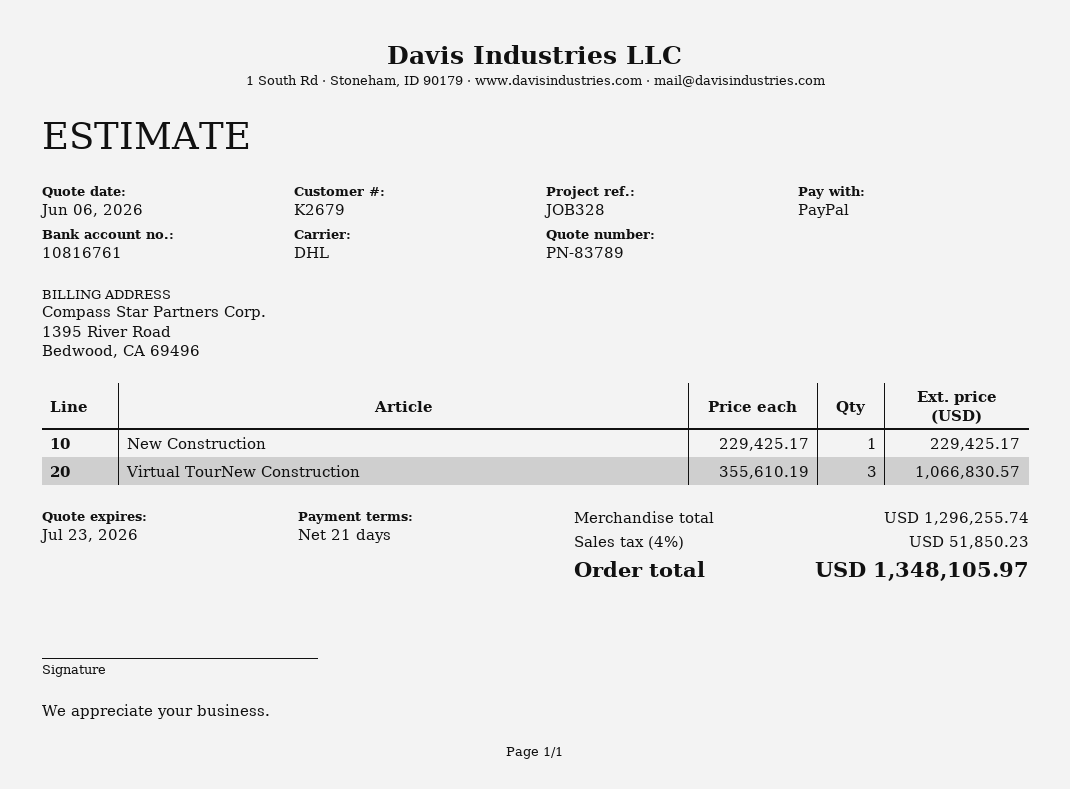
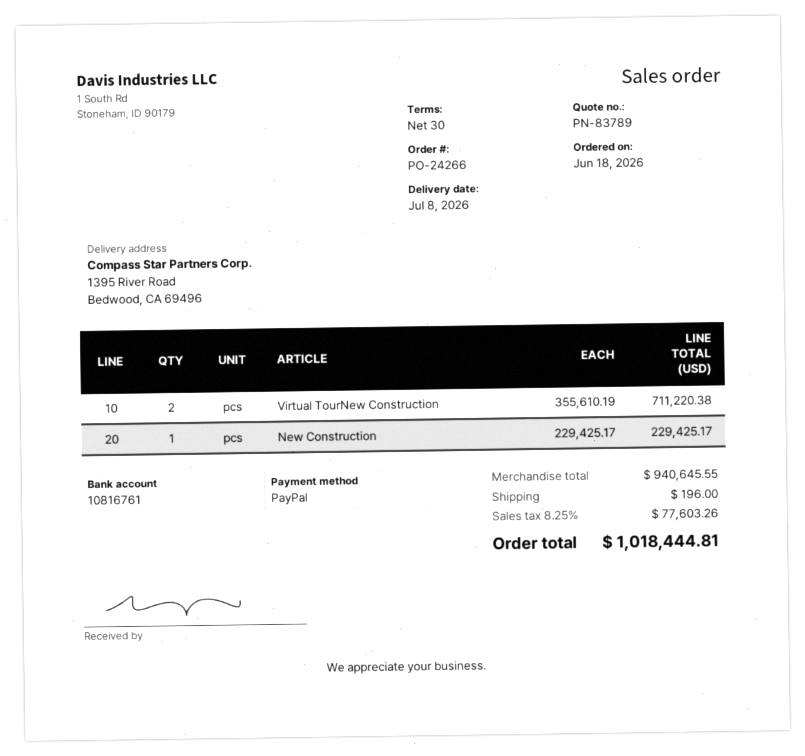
payment terms: 21 days -> 30 days
Virtual TourNew Construction: 3 x 355610.19 = 1066830.57 -> 2 x 355610.19 = 711220.38
subtotal: 1296255.74 -> 940645.55
shipping: none -> 196.00
tax: 4% = 51850.23 -> 8.25% = 77603.26
total: 1348105.97 -> 1018444.81

